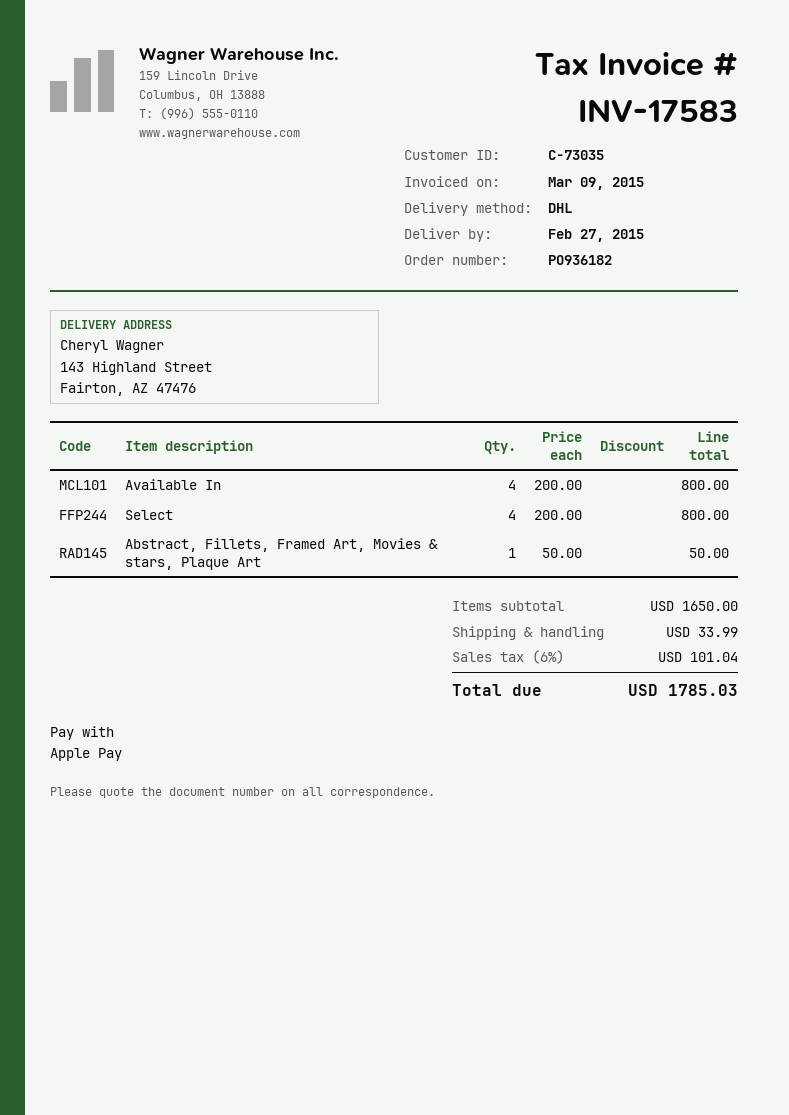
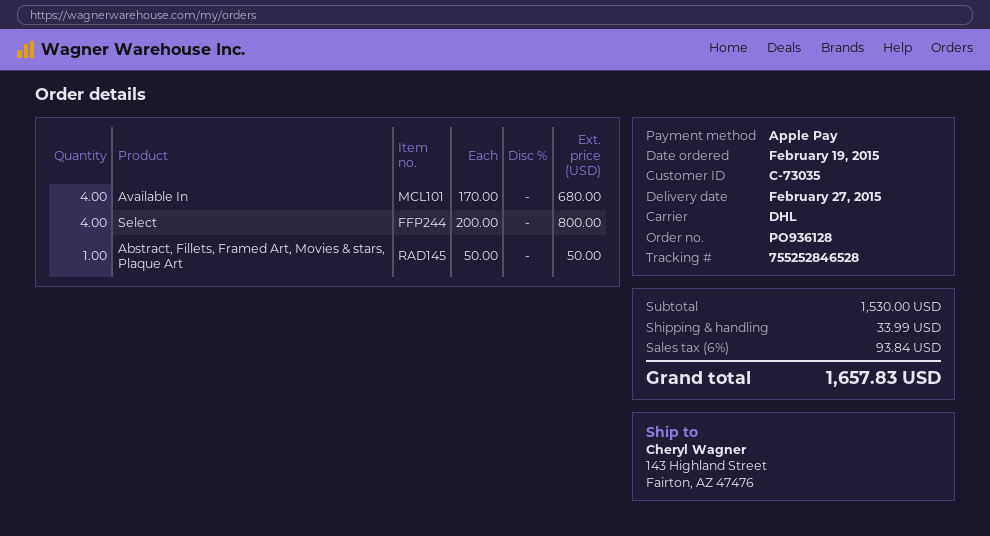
order number: PO936182 -> PO936128
Available In: 4 x 200.00 = 800.00 -> 4 x 170.00 = 680.00
subtotal: 1650.00 -> 1530.00
tax: 6% = 101.04 -> 6% = 93.84
total: 1785.03 -> 1657.83

